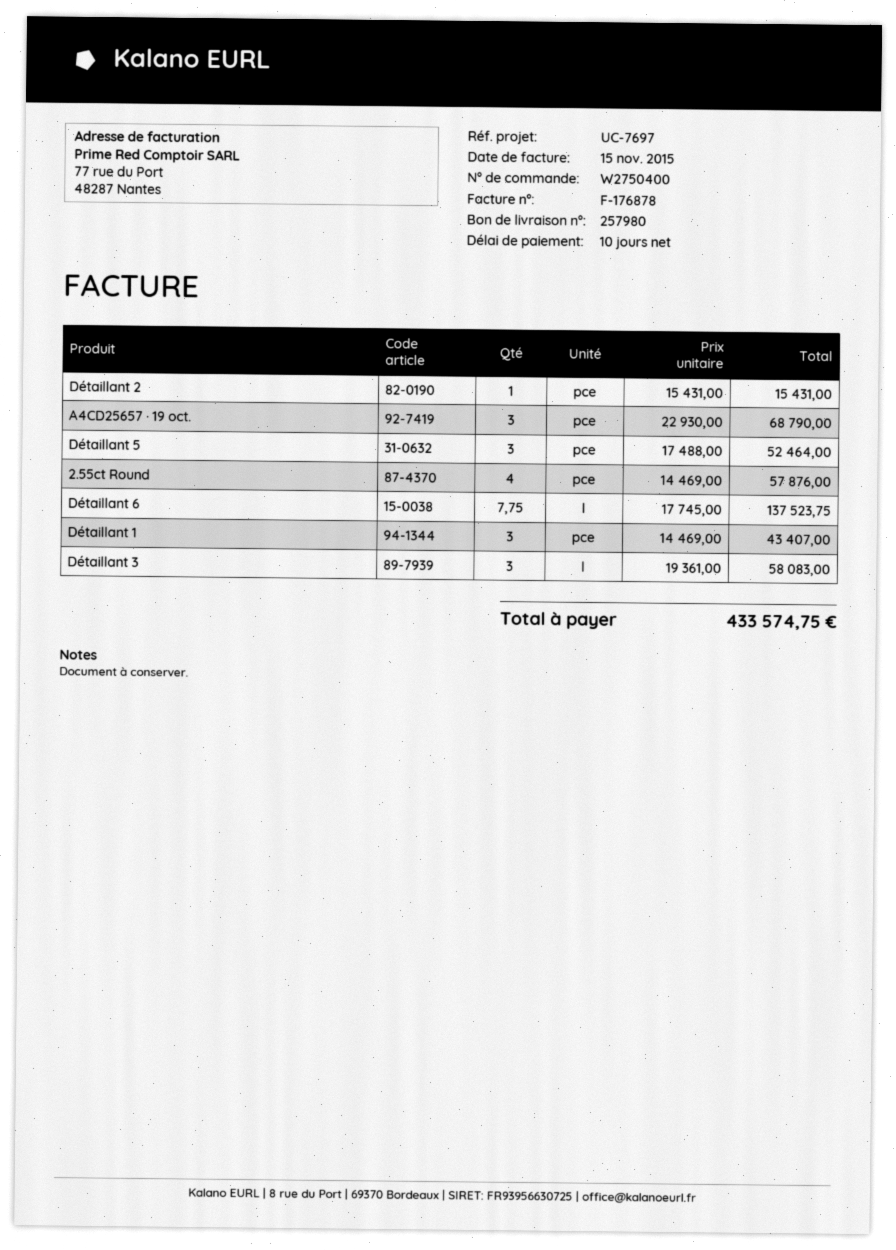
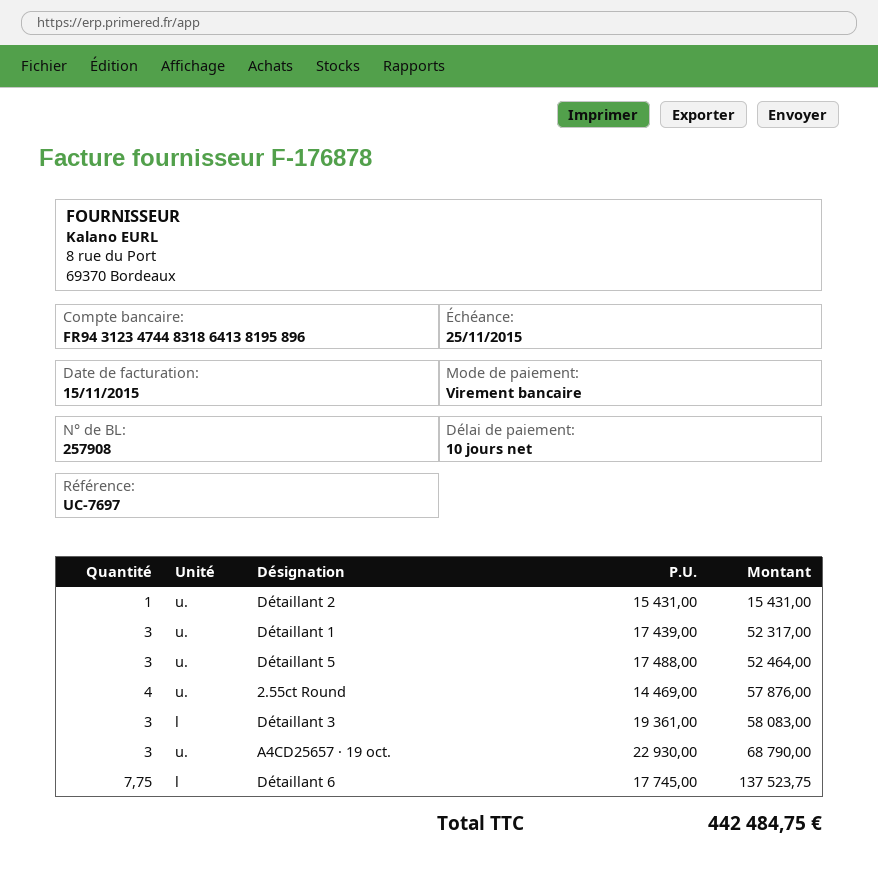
delivery note number: 257980 -> 257908
Détaillant 1: 3 x 14469.00 = 43407.00 -> 3 x 17439.00 = 52317.00
total: 433574.75 -> 442484.75

